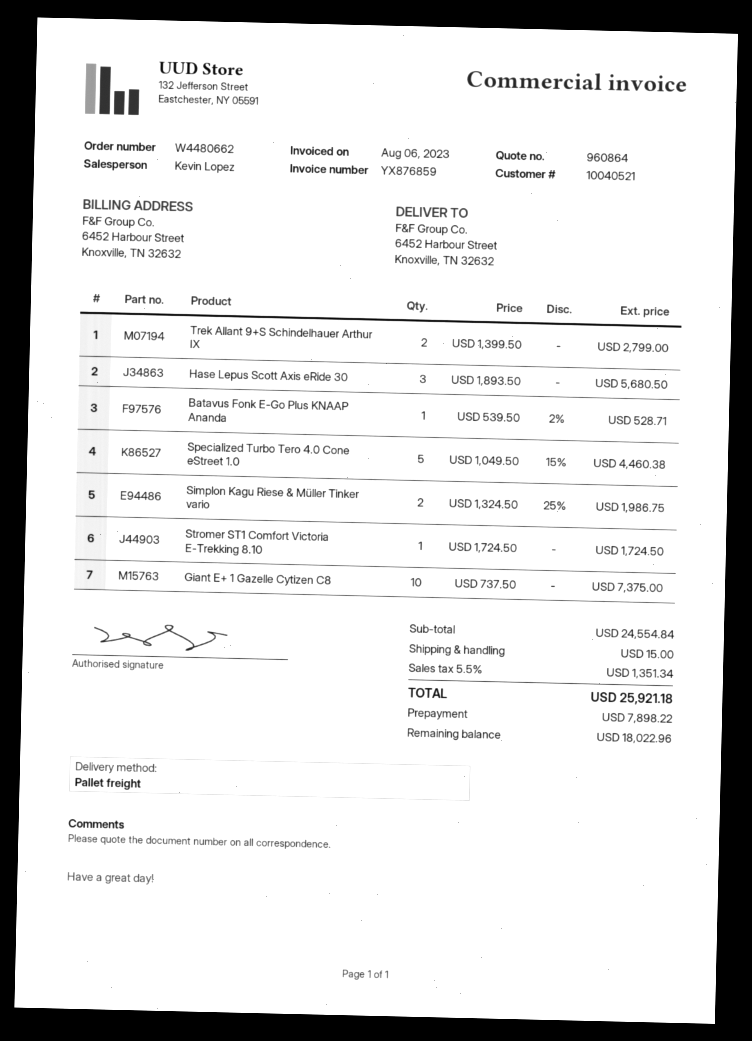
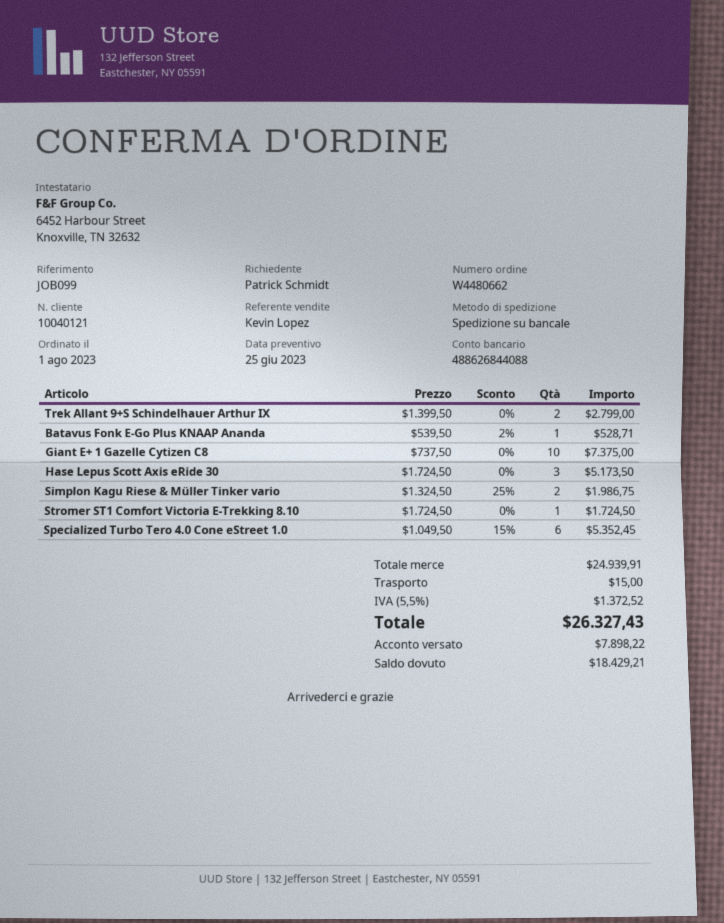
customer number: 10040521 -> 10040121
Hase Lepus Scott Axis eRide 30: 3 x 1893.50 = 5680.50 -> 3 x 1724.50 = 5173.50
Specialized Turbo Tero 4.0 Cone eStreet 1.0: 5 x 1049.50 - 15% = 4460.38 -> 6 x 1049.50 - 15% = 5352.45
subtotal: 24554.84 -> 24939.91
tax: 5.5% = 1351.34 -> 5.5% = 1372.52
total: 25921.18 -> 26327.43
balance: 18022.96 -> 18429.21

